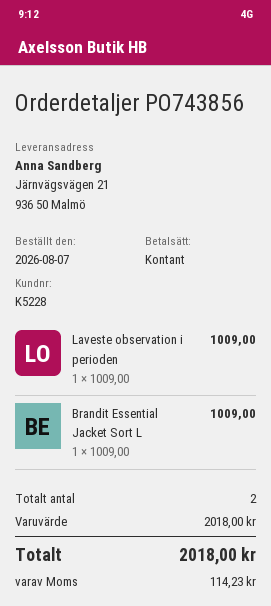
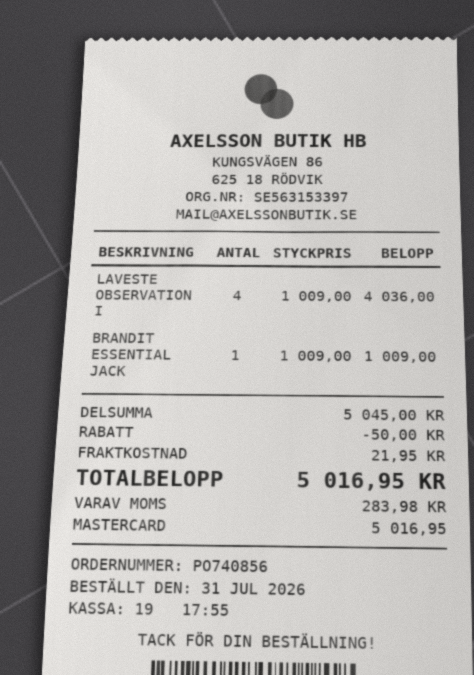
order number: PO743856 -> PO740856
order date: 2026-08-07 -> 2026-07-31
payment method: cash -> Mastercard
Laveste observation i perioden: 1 x 1009.00 = 1009.00 -> 4 x 1009.00 = 4036.00
subtotal: 2018.00 -> 5045.00
discount: none -> 50.00
shipping: none -> 21.95
tax: 114.23 -> 283.98
total: 2018.00 -> 5016.95

